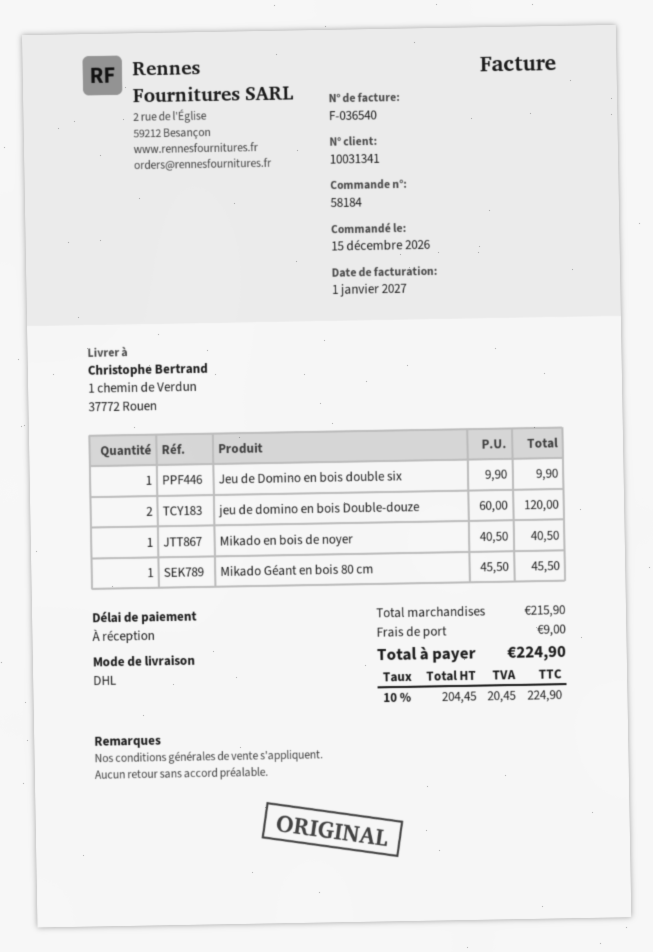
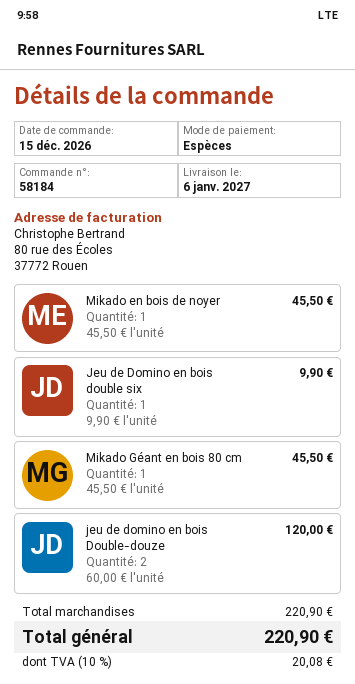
Mikado en bois de noyer: 1 x 40.50 = 40.50 -> 1 x 45.50 = 45.50
subtotal: 215.90 -> 220.90
shipping: 9.00 -> none
tax: 10% = 20.45 -> 10% = 20.08
total: 224.90 -> 220.90

